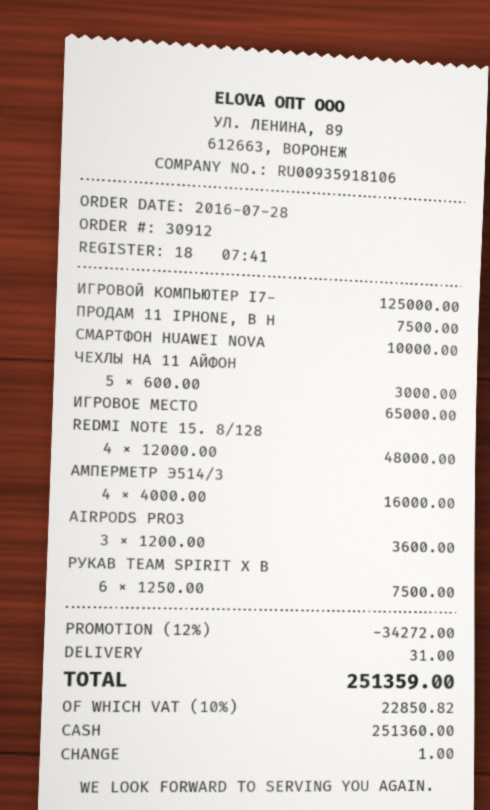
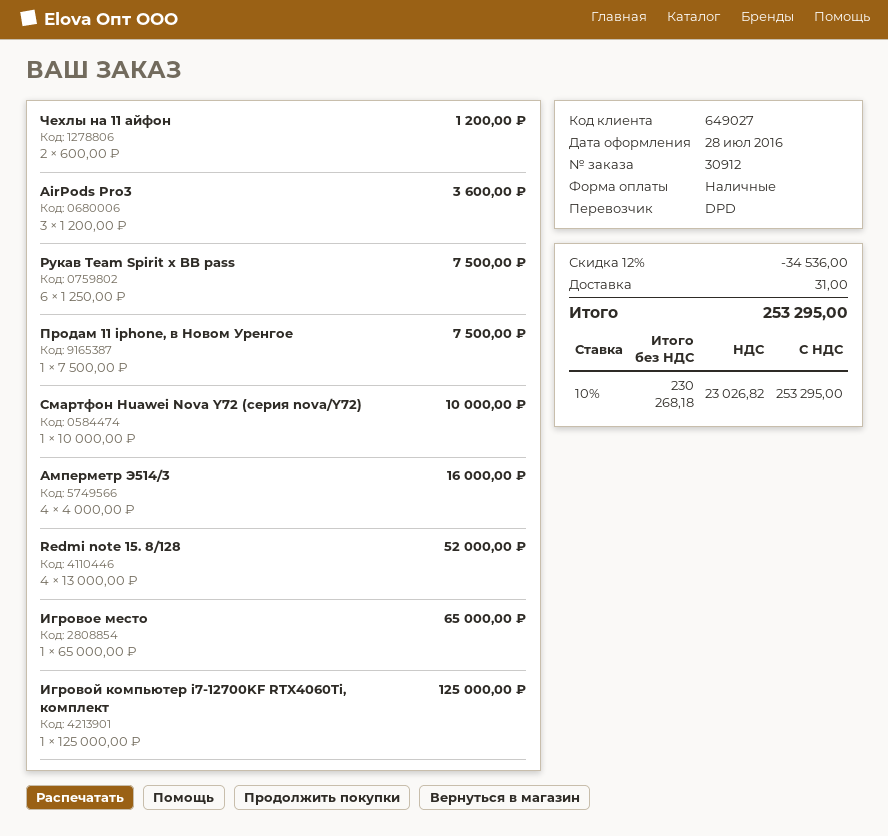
ЧЕХЛЫ НА 11 АЙФОН: 5 x 600.00 = 3000.00 -> 2 x 600.00 = 1200.00
REDMI NOTE 15. 8/128: 4 x 12000.00 = 48000.00 -> 4 x 13000.00 = 52000.00
discount: 12% = 34272.00 -> 12% = 34536.00
tax: 10% = 22850.82 -> 10% = 23026.82
total: 251359.00 -> 253295.00

